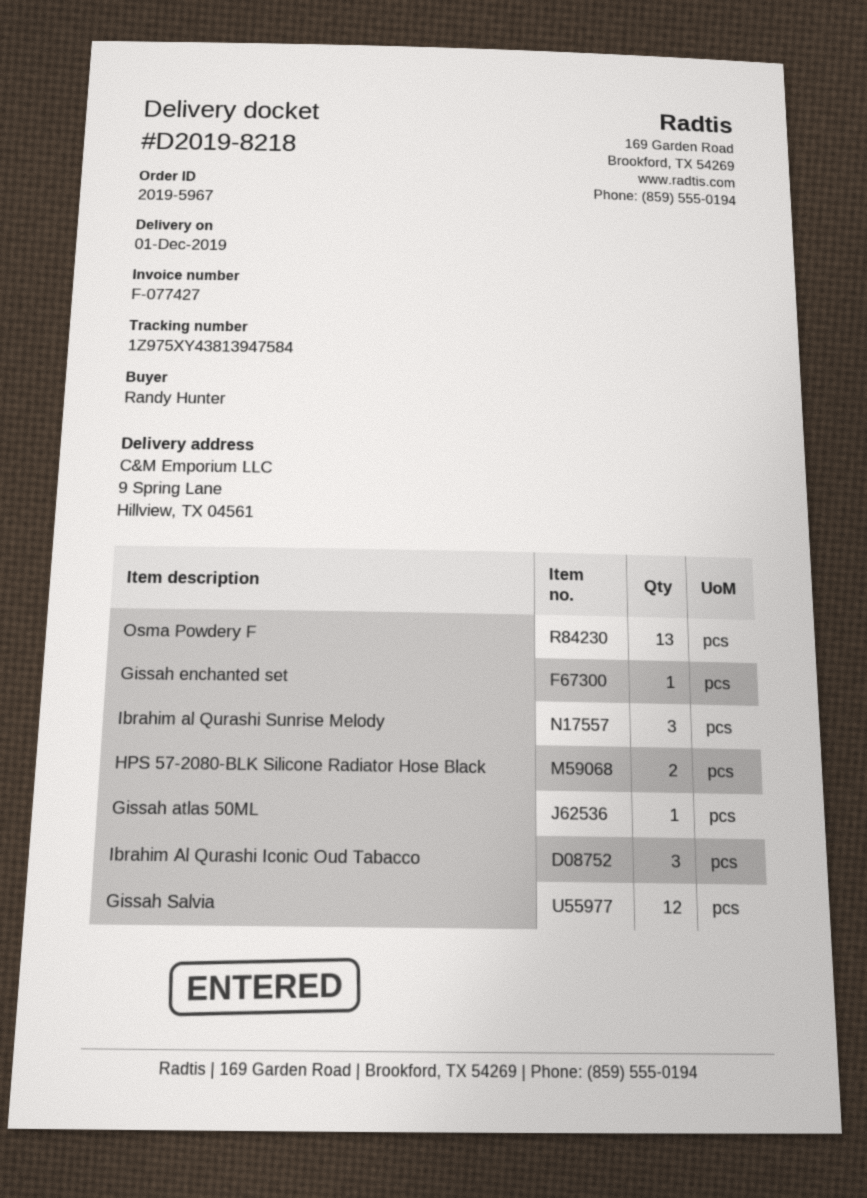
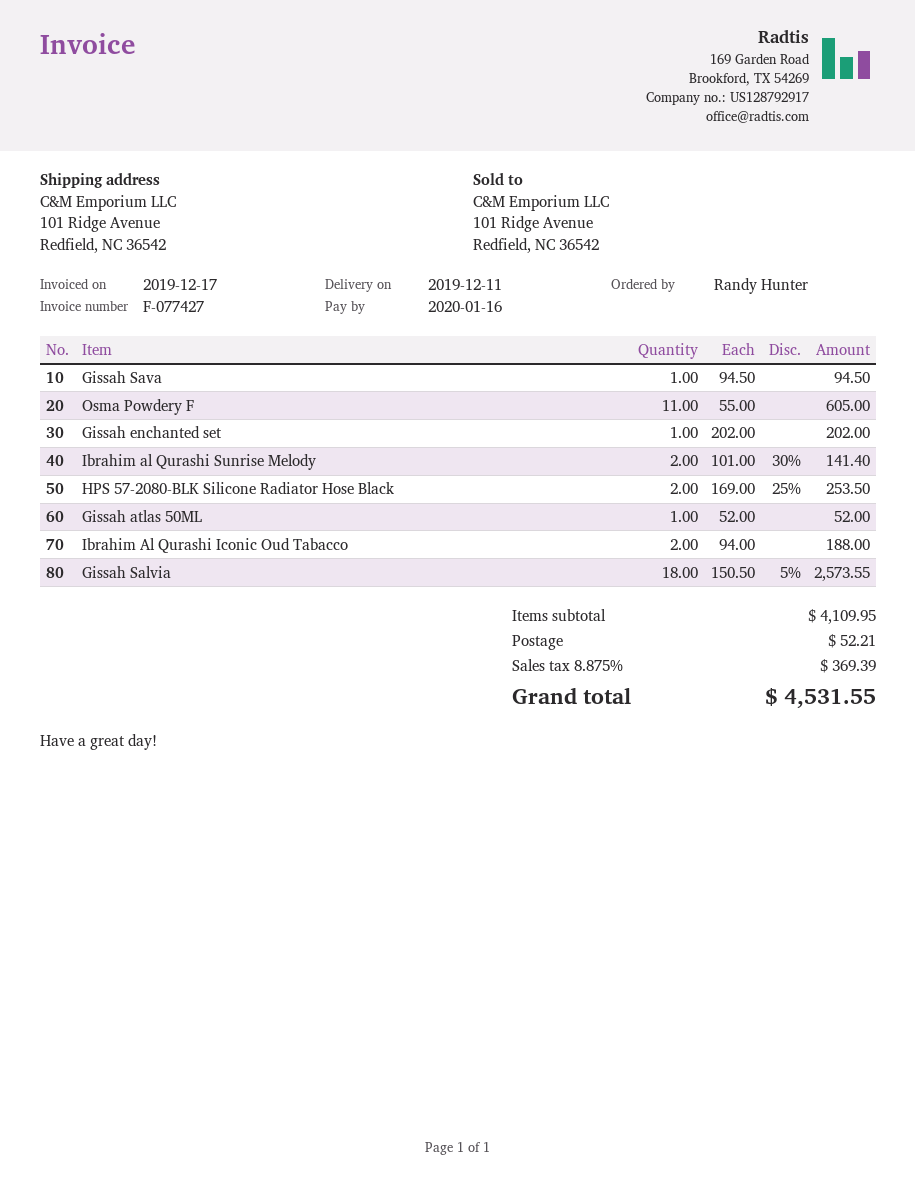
delivery date: 2019-12-01 -> 2019-12-11
ship to: 9 Spring Lane, Hillview, TX 04561 -> 101 Ridge Avenue, Redfield, NC 36542
Osma Powdery F: 13 -> 11
Ibrahim al Qurashi Sunrise Melody: 3 -> 2
Ibrahim Al Qurashi Iconic Oud Tabacco: 3 -> 2
Gissah Salvia: 12 -> 18
Gissah Sava: none -> 1

